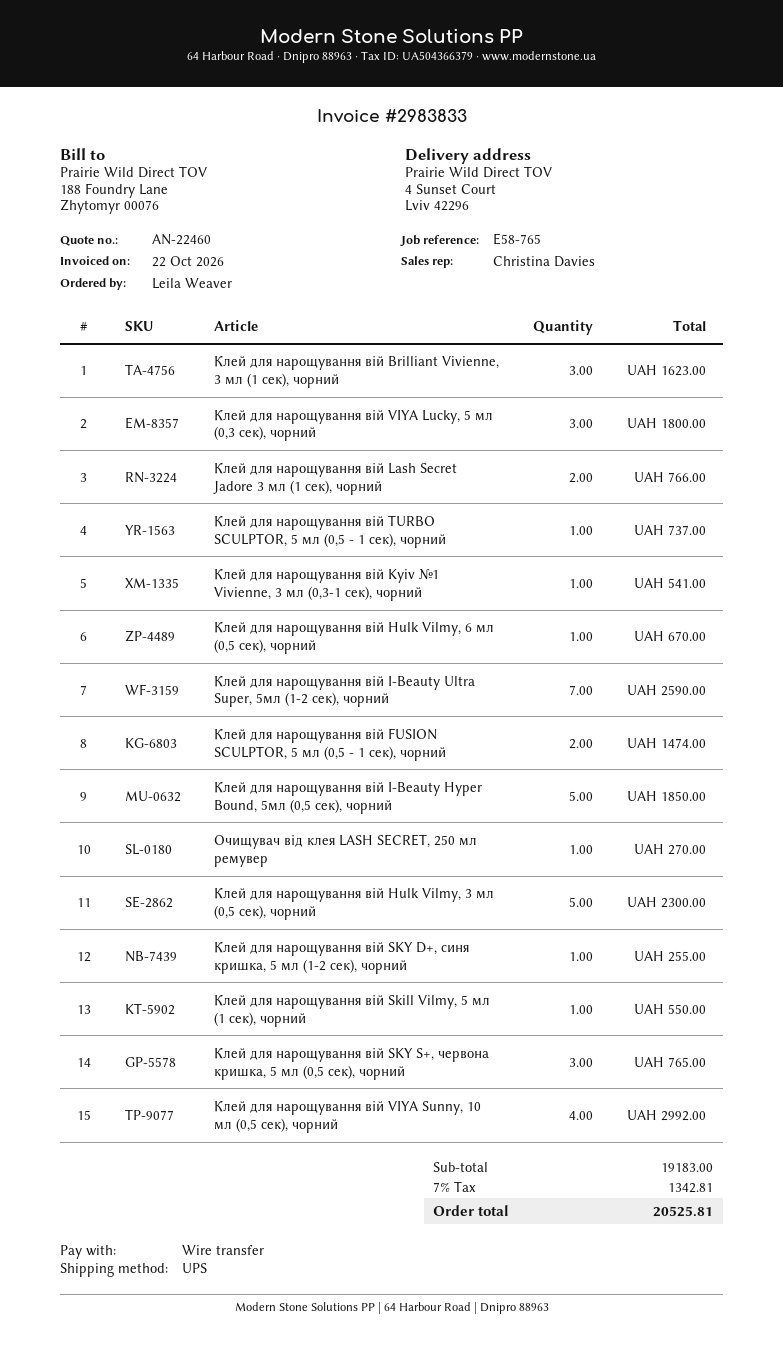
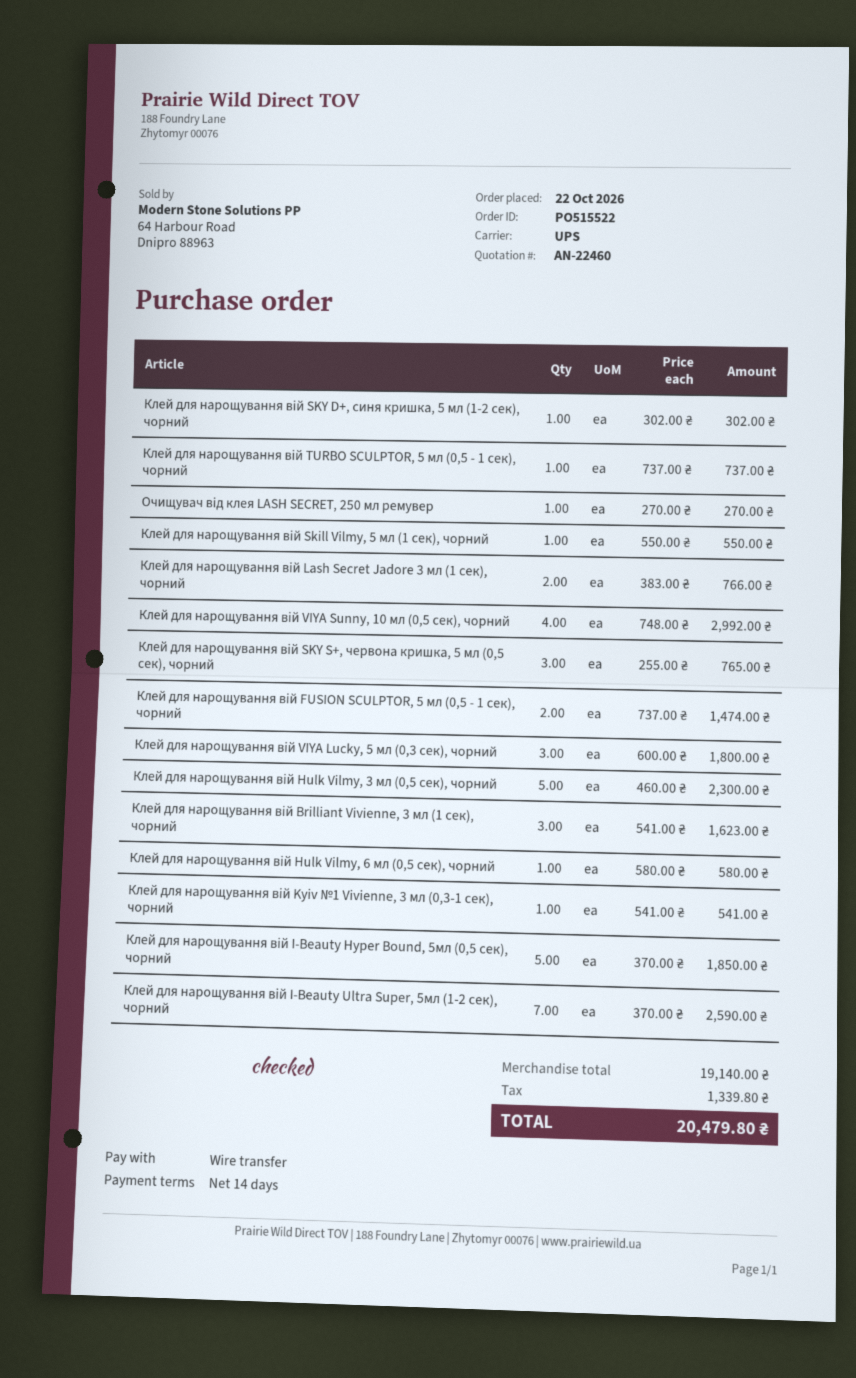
Клей для нарощування вій Hulk Vilmy, 6 мл (0,5 сек), чорний: 1 for 670.00 -> 1 for 580.00
Клей для нарощування вій SKY D+, синя кришка, 5 мл (1-2 сек), чорний: 1 for 255.00 -> 1 for 302.00
subtotal: 19183.00 -> 19140.00
tax: 1342.81 -> 1339.80
total: 20525.81 -> 20479.80

